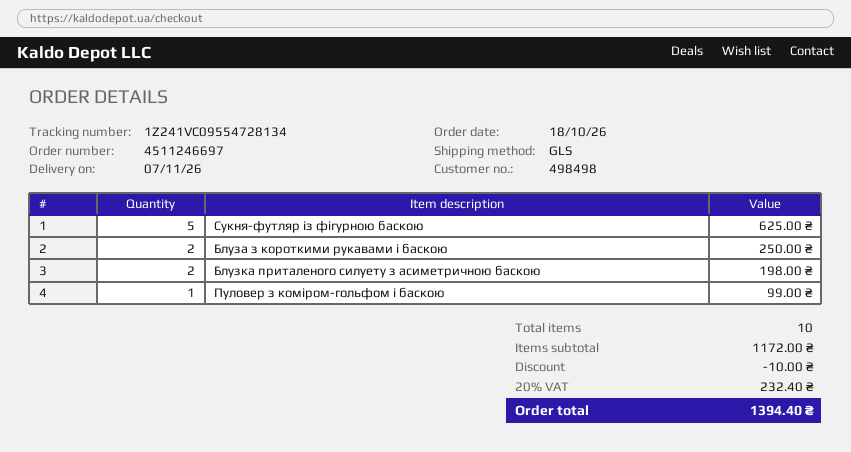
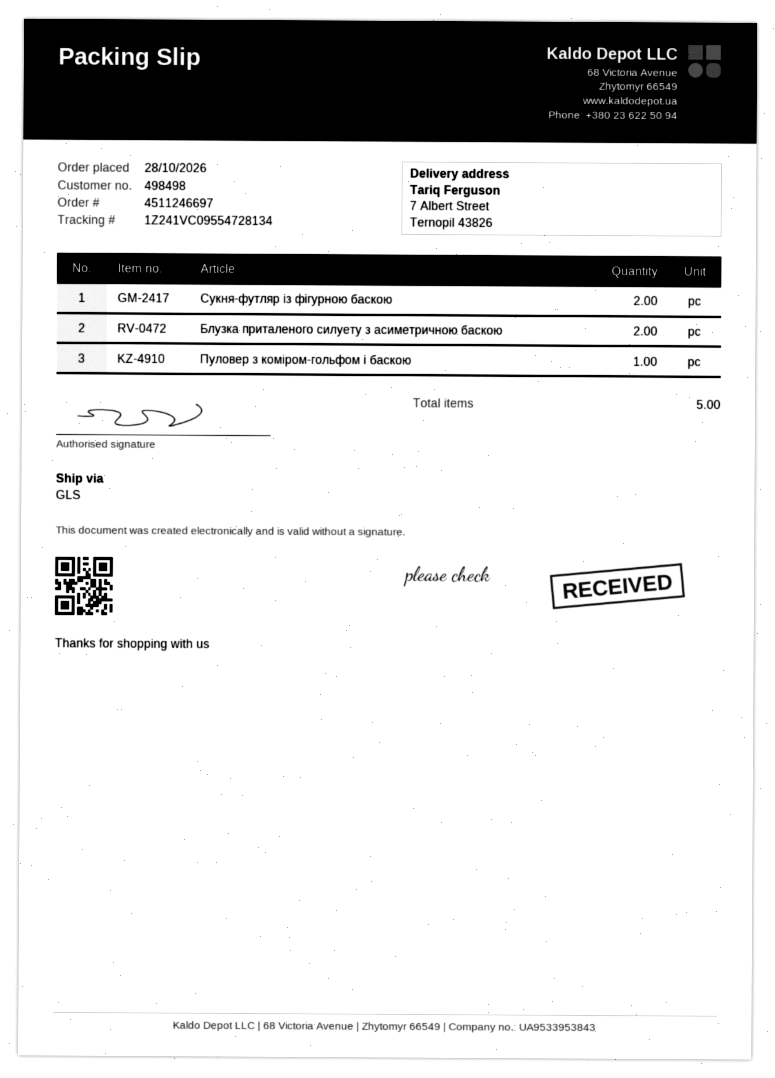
order date: 2026-10-18 -> 2026-10-28
Сукня-футляр із фігурною баскою: 5 -> 2
Блуза з короткими рукавами і баскою: 2 -> none
total quantity: 10 -> 5

